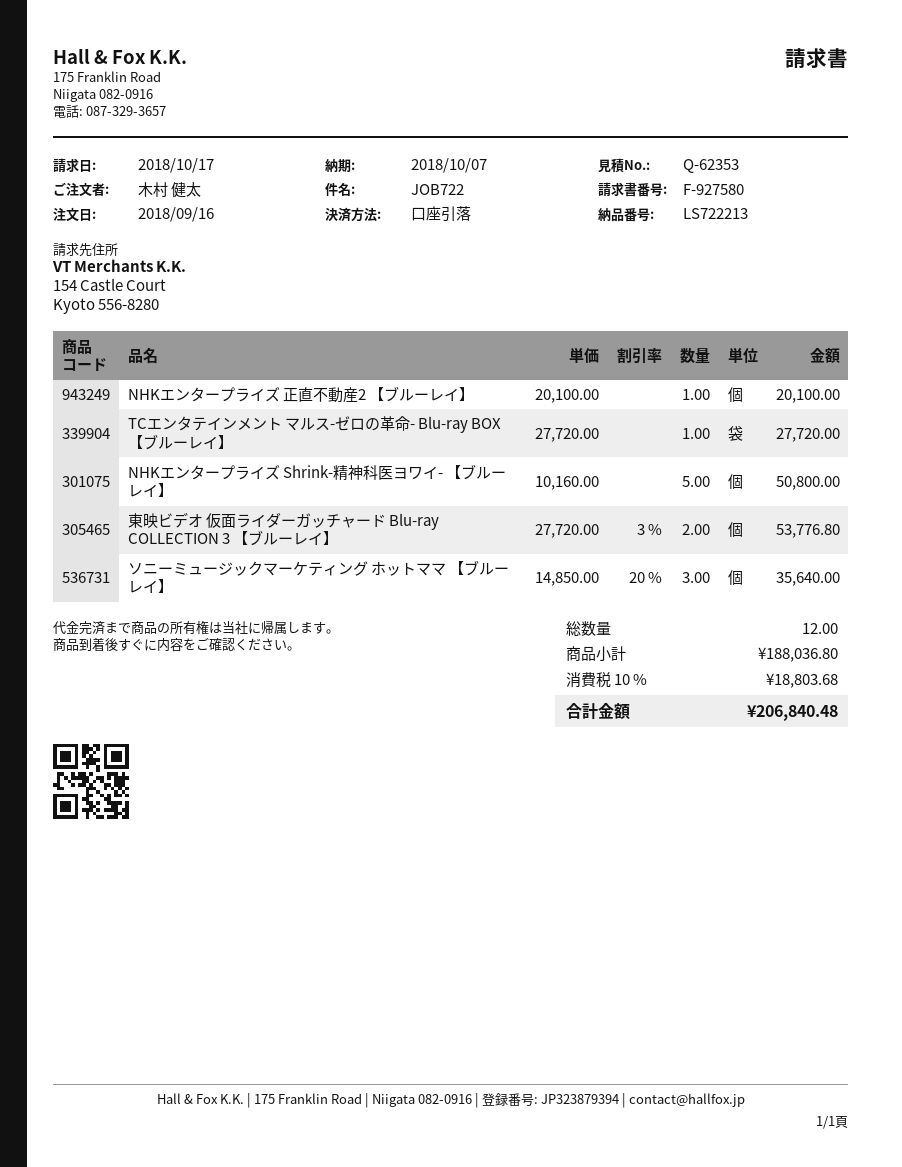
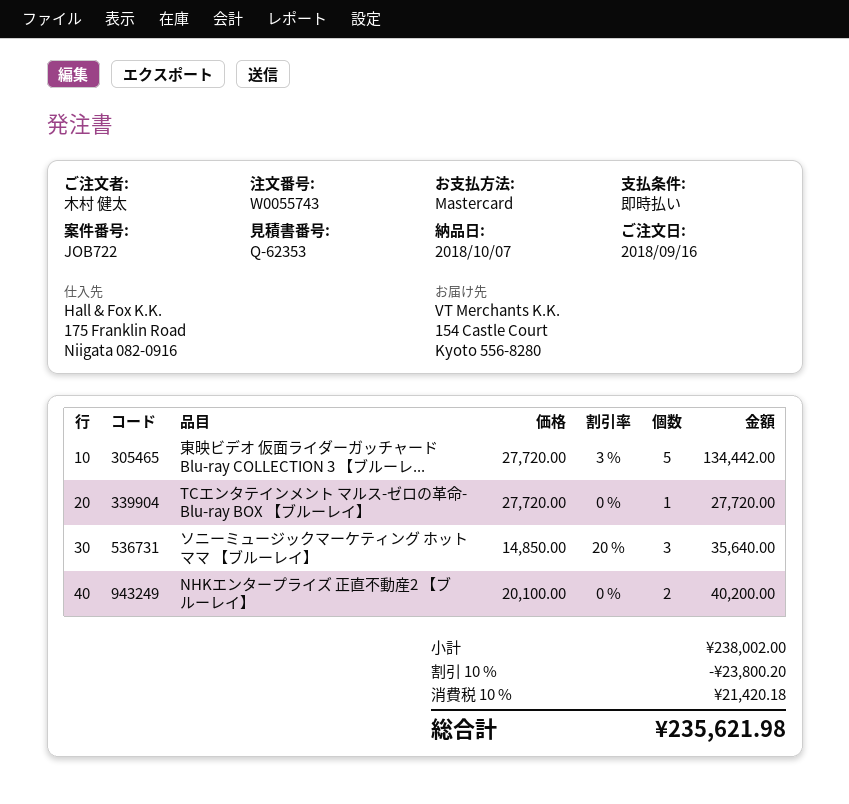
payment method: direct debit -> Mastercard
NHKエンタープライズ 正直不動産2 【ブルーレイ】: 1 x 20100.00 = 20100.00 -> 2 x 20100.00 = 40200.00
NHKエンタープライズ Shrink-精神科医ヨワイ- 【ブルーレイ】: 5 x 10160.00 = 50800.00 -> none
東映ビデオ 仮面ライダーガッチャード Blu-ray COLLECTION 3 【ブルーレイ】: 2 x 27720.00 - 3% = 53776.80 -> 5 x 27720.00 - 3% = 134442.00
subtotal: 188036.80 -> 238002.00
discount: none -> 10% = 23800.20
tax: 10% = 18803.68 -> 10% = 21420.18
total: 206840.48 -> 235621.98

